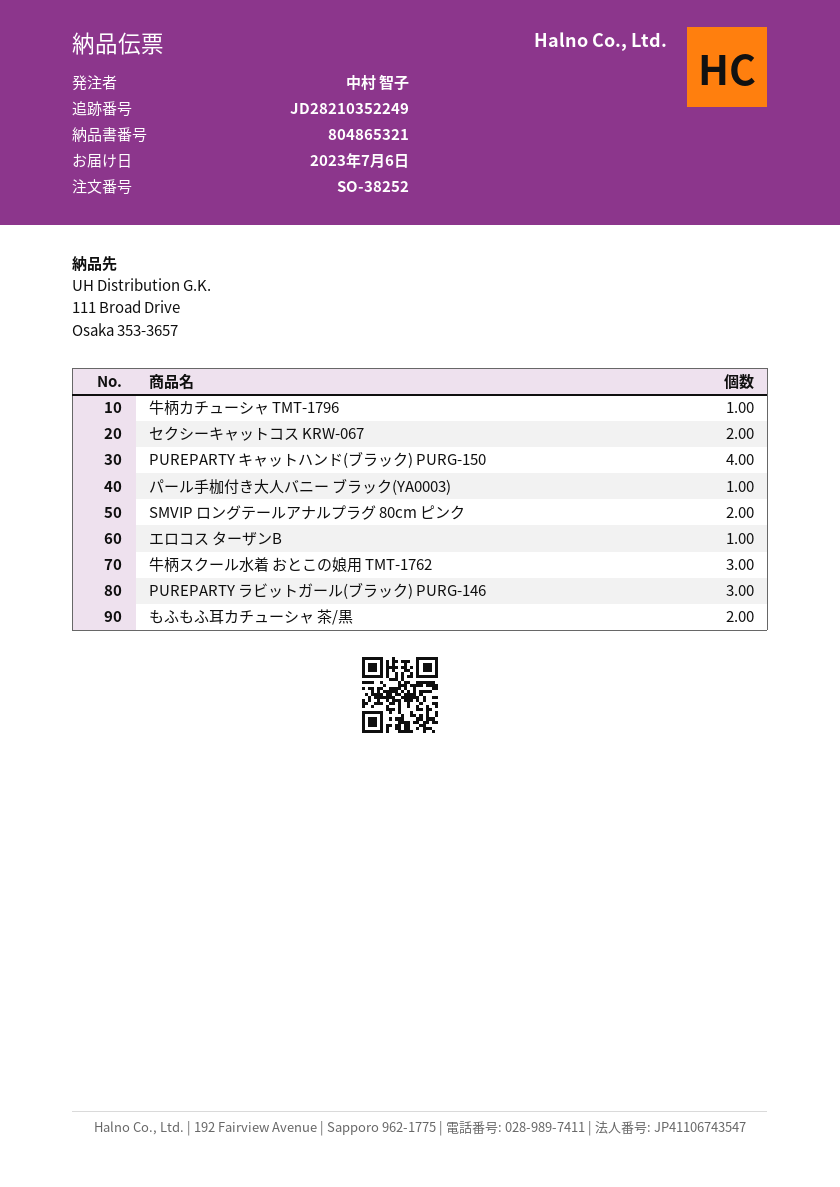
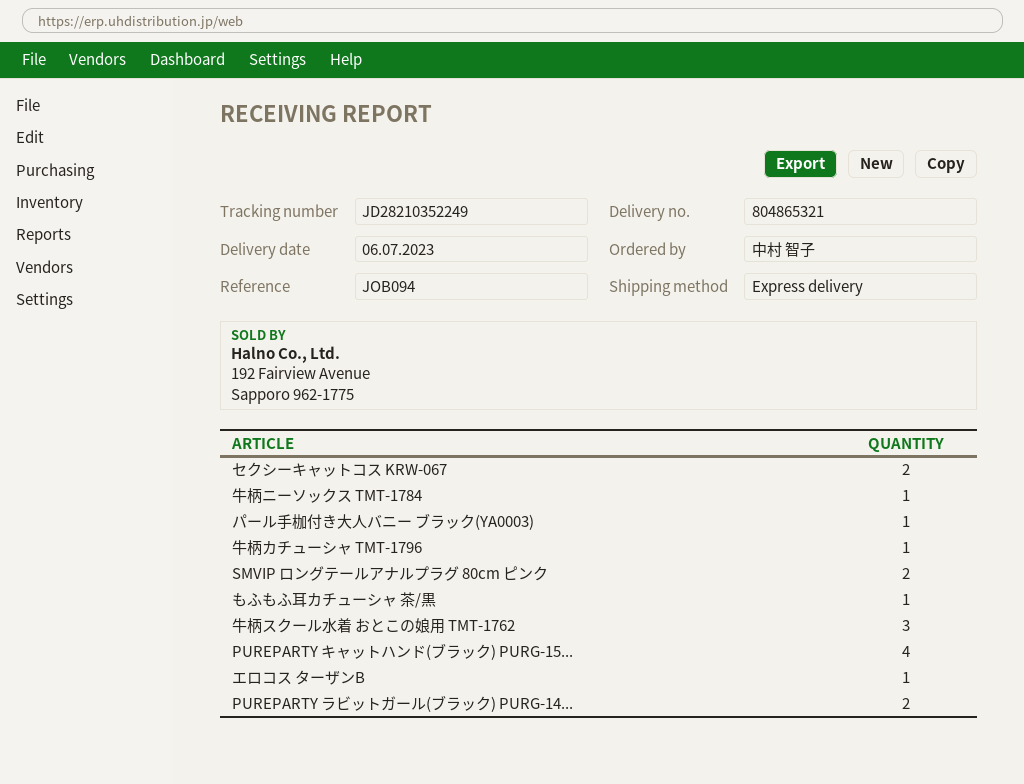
PUREPARTY ラビットガール(ブラック) PURG-146: 3 -> 2
もふもふ耳カチューシャ 茶/黒: 2 -> 1
牛柄ニーソックス TMT-1784: none -> 1

